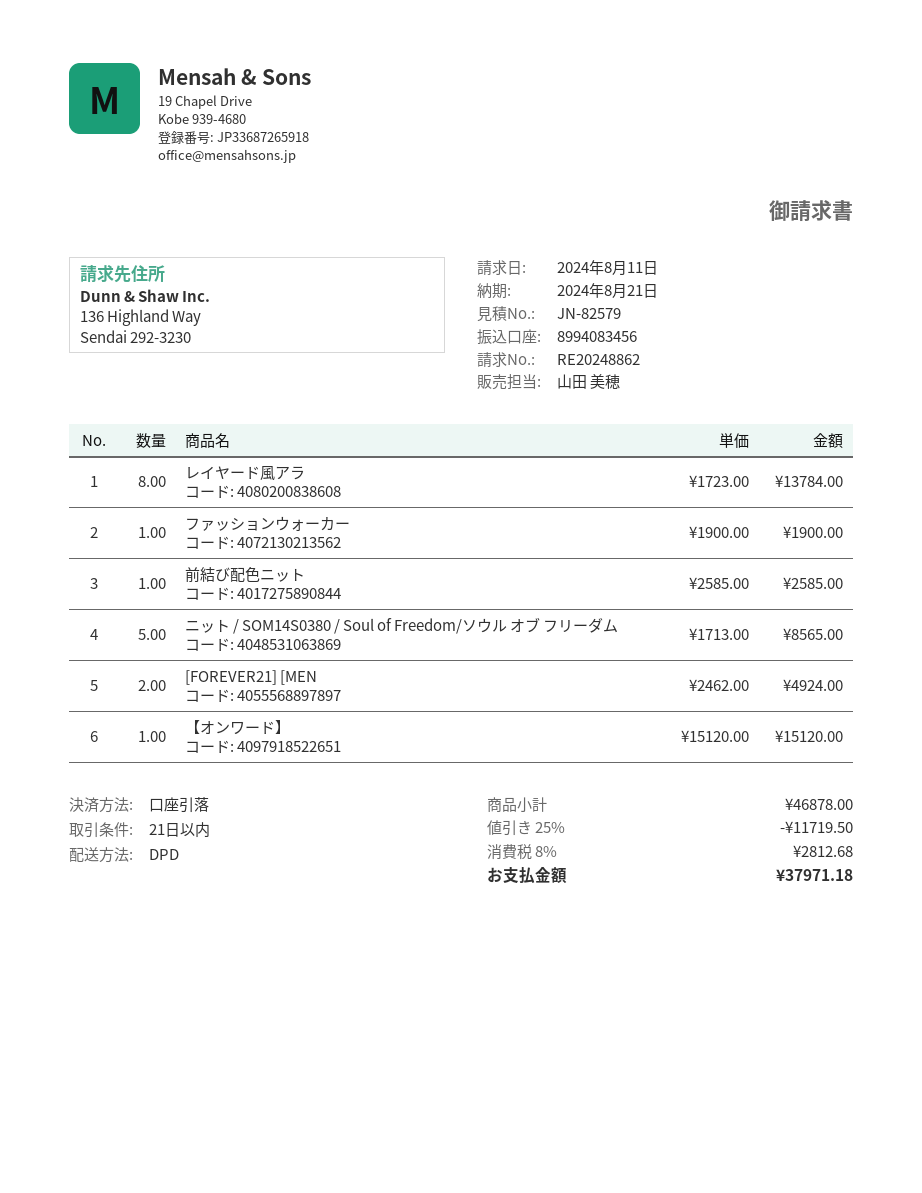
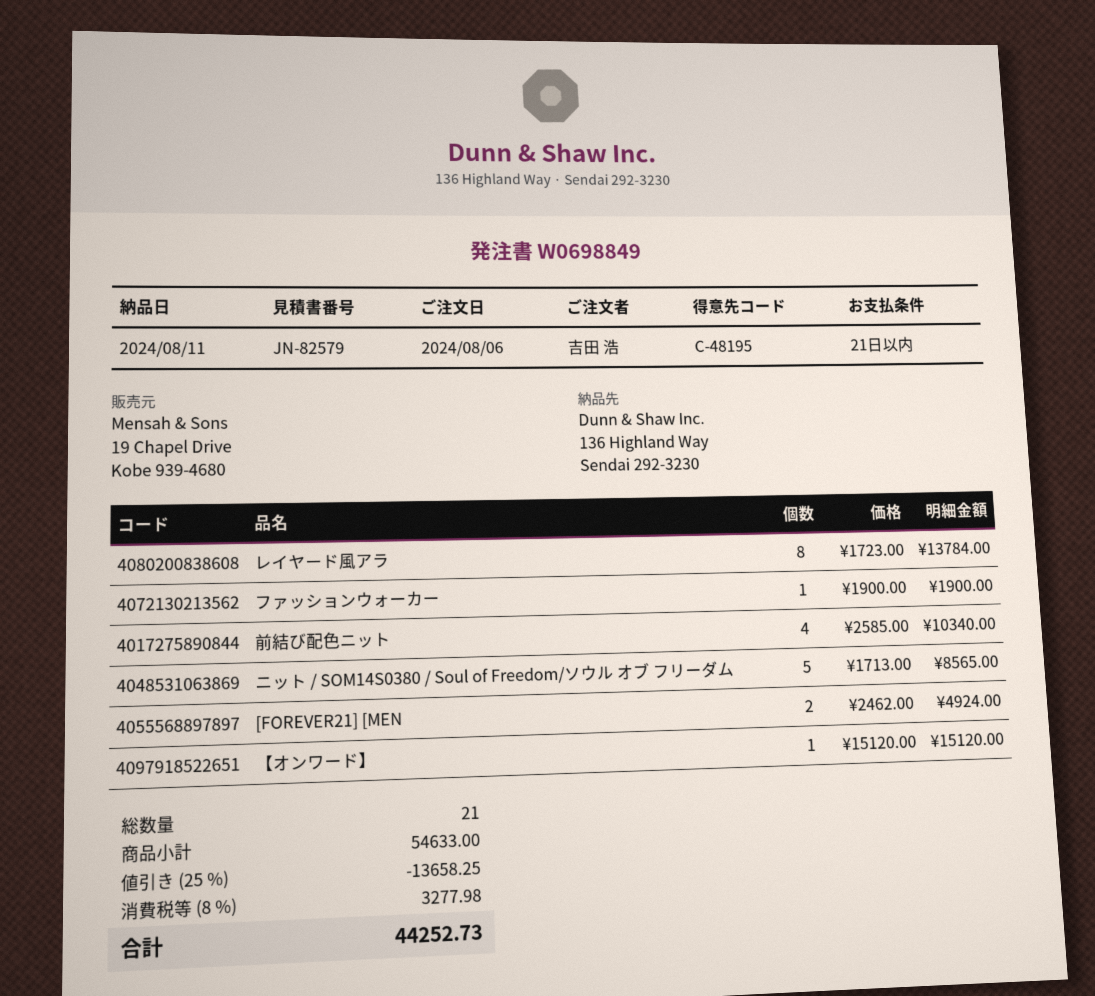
delivery date: 2024-08-21 -> 2024-08-11
前結び配色ニット: 1 x 2585.00 = 2585.00 -> 4 x 2585.00 = 10340.00
subtotal: 46878.00 -> 54633.00
discount: 25% = 11719.50 -> 25% = 13658.25
tax: 8% = 2812.68 -> 8% = 3277.98
total: 37971.18 -> 44252.73

